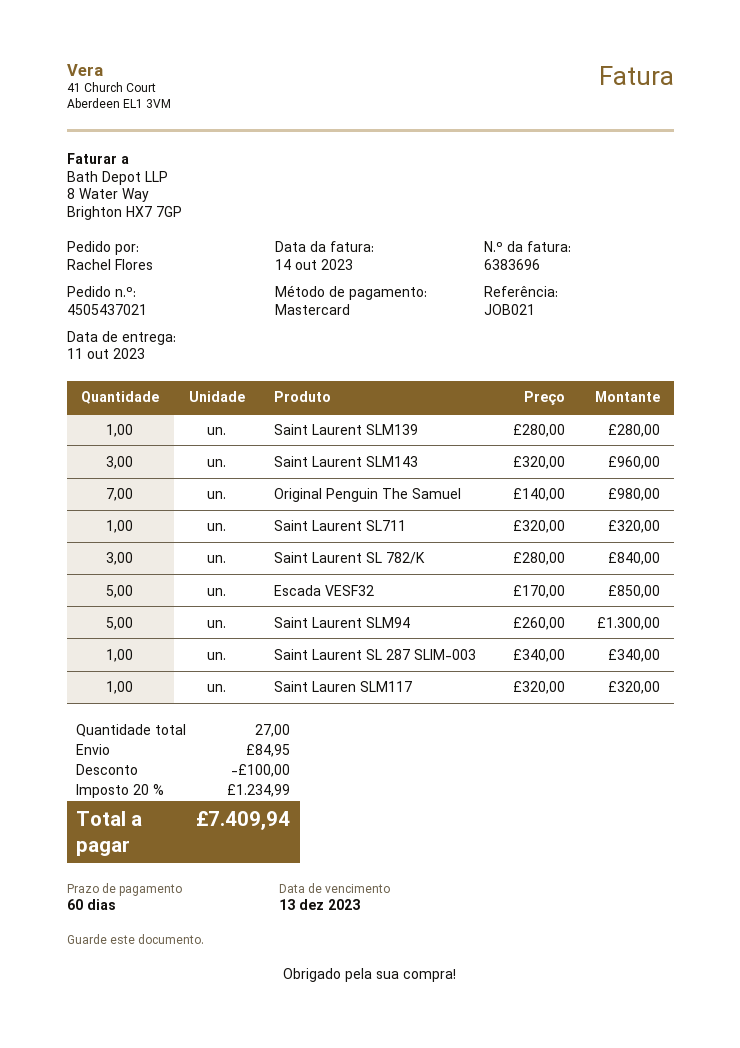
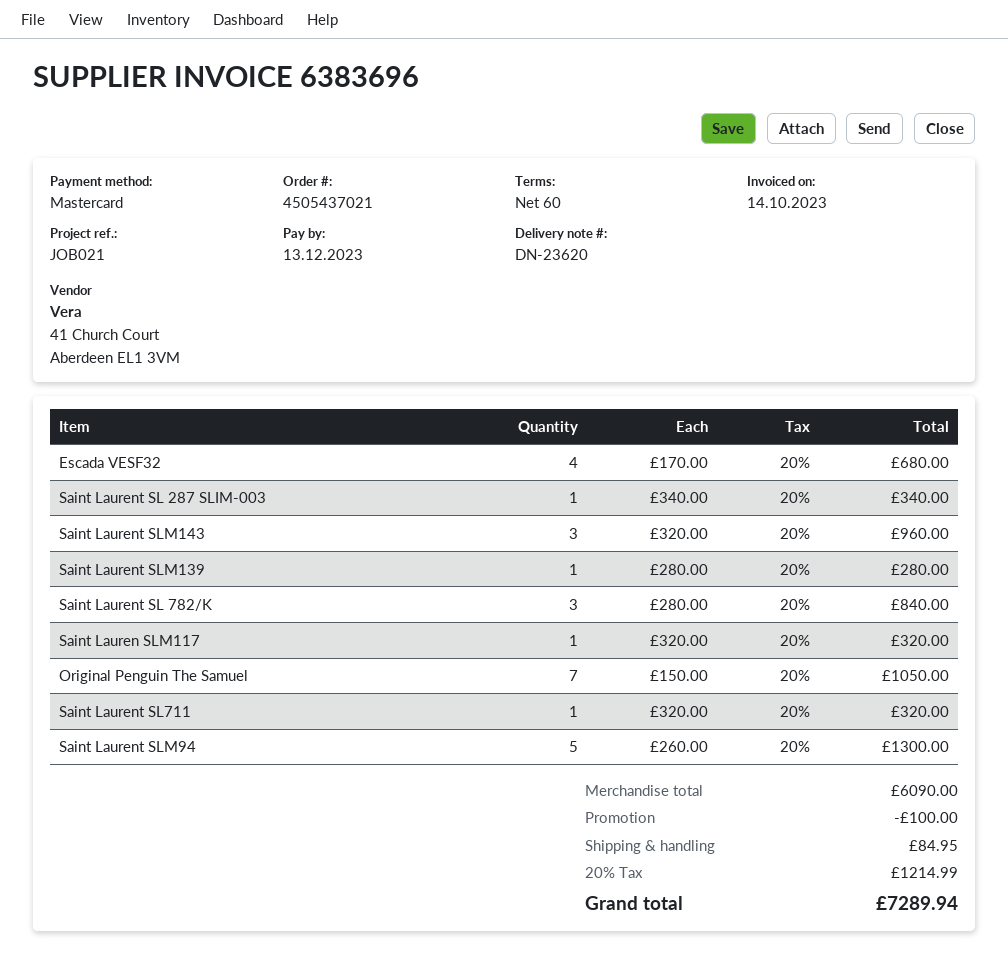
Original Penguin The Samuel: 7 x 140.00 = 980.00 -> 7 x 150.00 = 1050.00
Escada VESF32: 5 x 170.00 = 850.00 -> 4 x 170.00 = 680.00
tax: 20% = 1234.99 -> 20% = 1214.99
total: 7409.94 -> 7289.94

